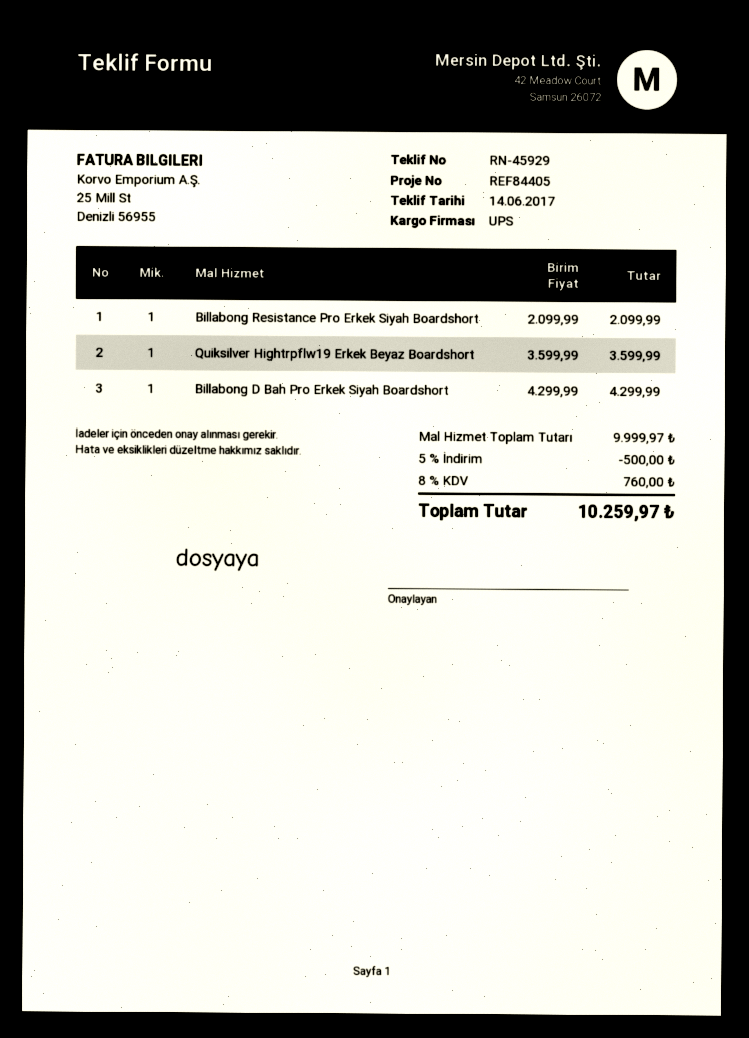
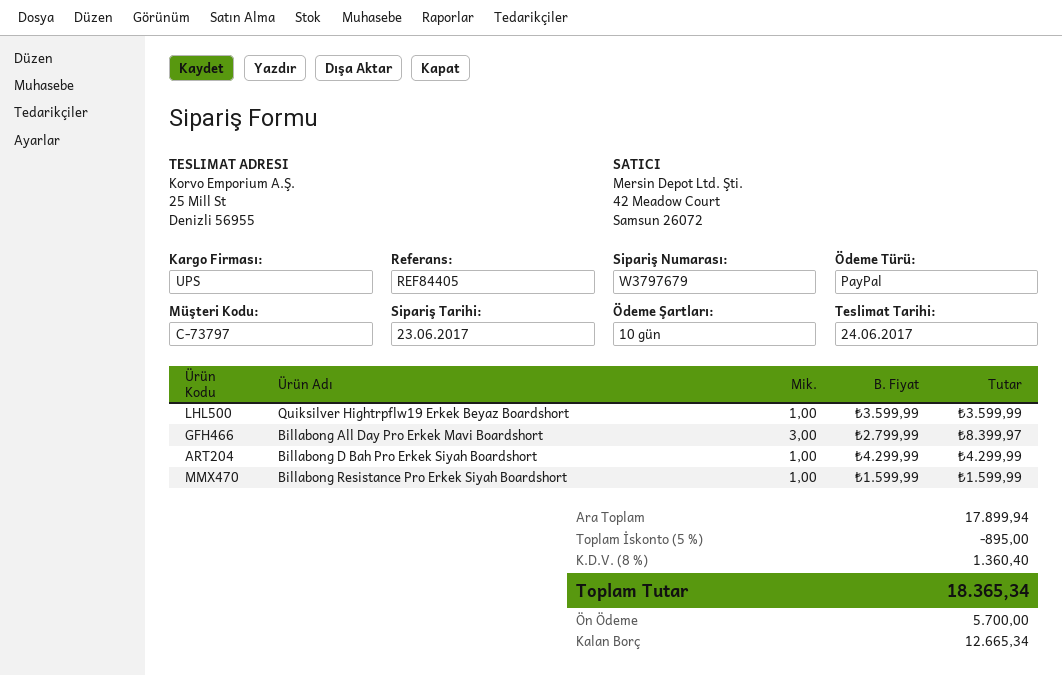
Billabong Resistance Pro Erkek Siyah Boardshort: 1 x 2099.99 = 2099.99 -> 1 x 1599.99 = 1599.99
Billabong All Day Pro Erkek Mavi Boardshort: none -> 3 x 2799.99 = 8399.97
subtotal: 9999.97 -> 17899.94
discount: 5% = 500.00 -> 5% = 895.00
tax: 8% = 760.00 -> 8% = 1360.40
total: 10259.97 -> 18365.34

